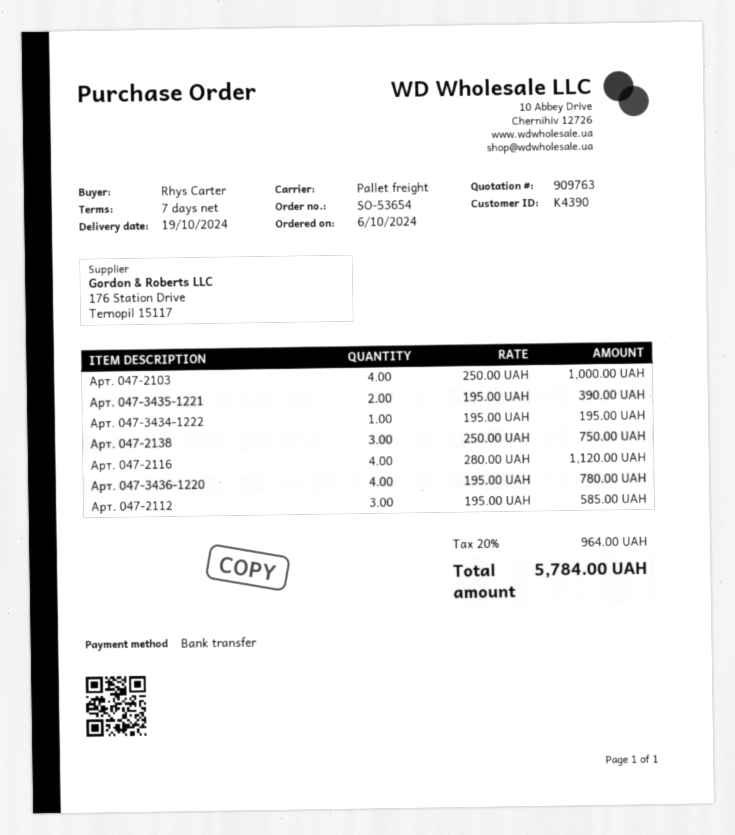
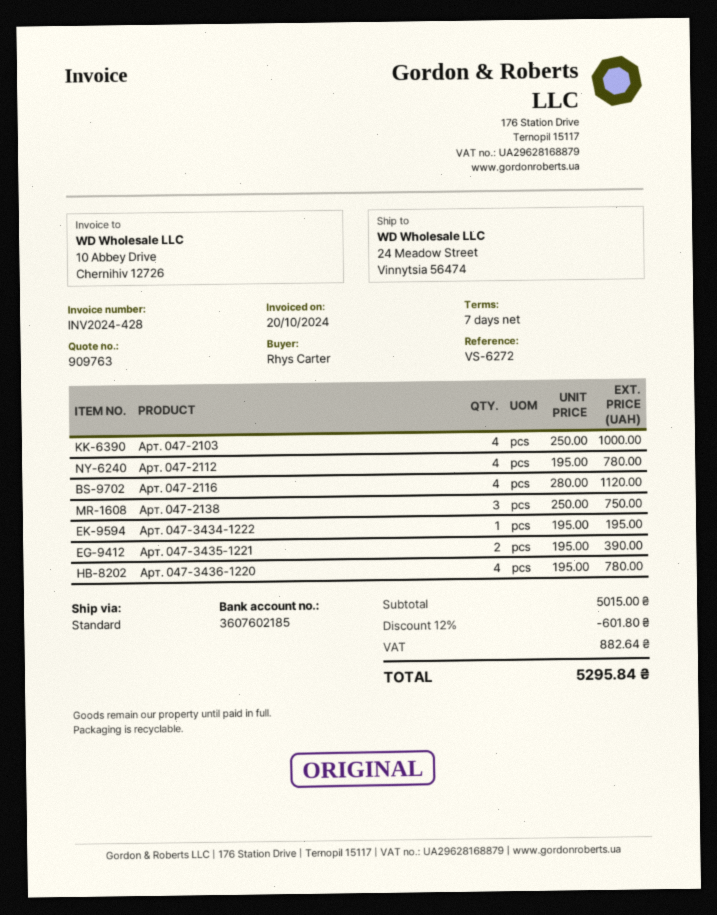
shipping method: pallet freight -> standard
Арт. 047-2112: 3 x 195.00 = 585.00 -> 4 x 195.00 = 780.00
discount: none -> 12% = 601.80
tax: 964.00 -> 882.64
total: 5784.00 -> 5295.84

